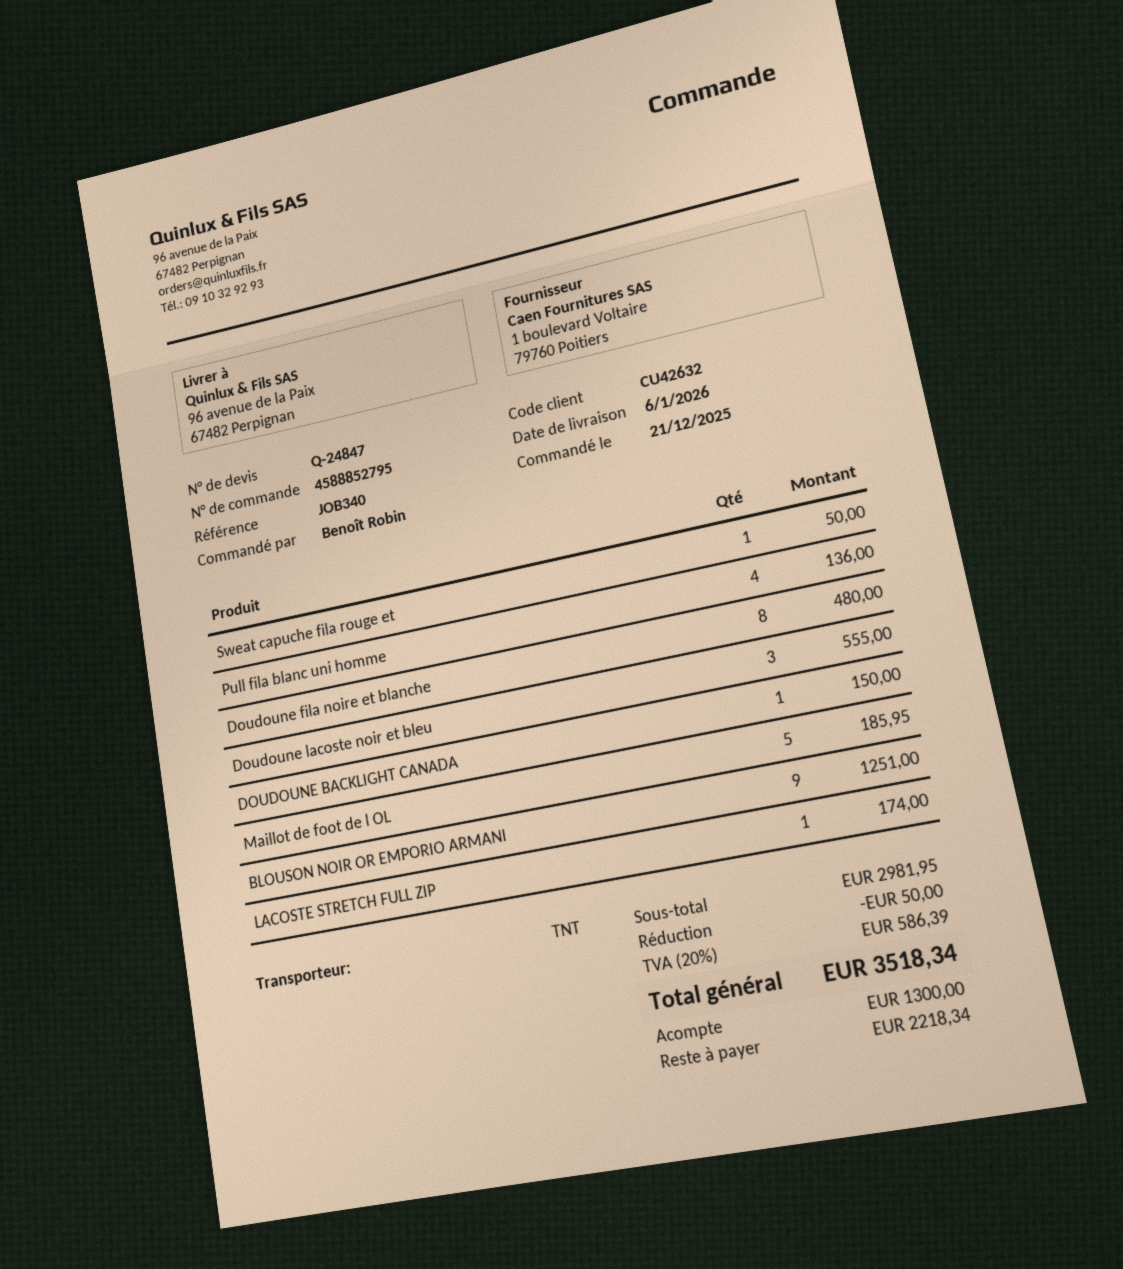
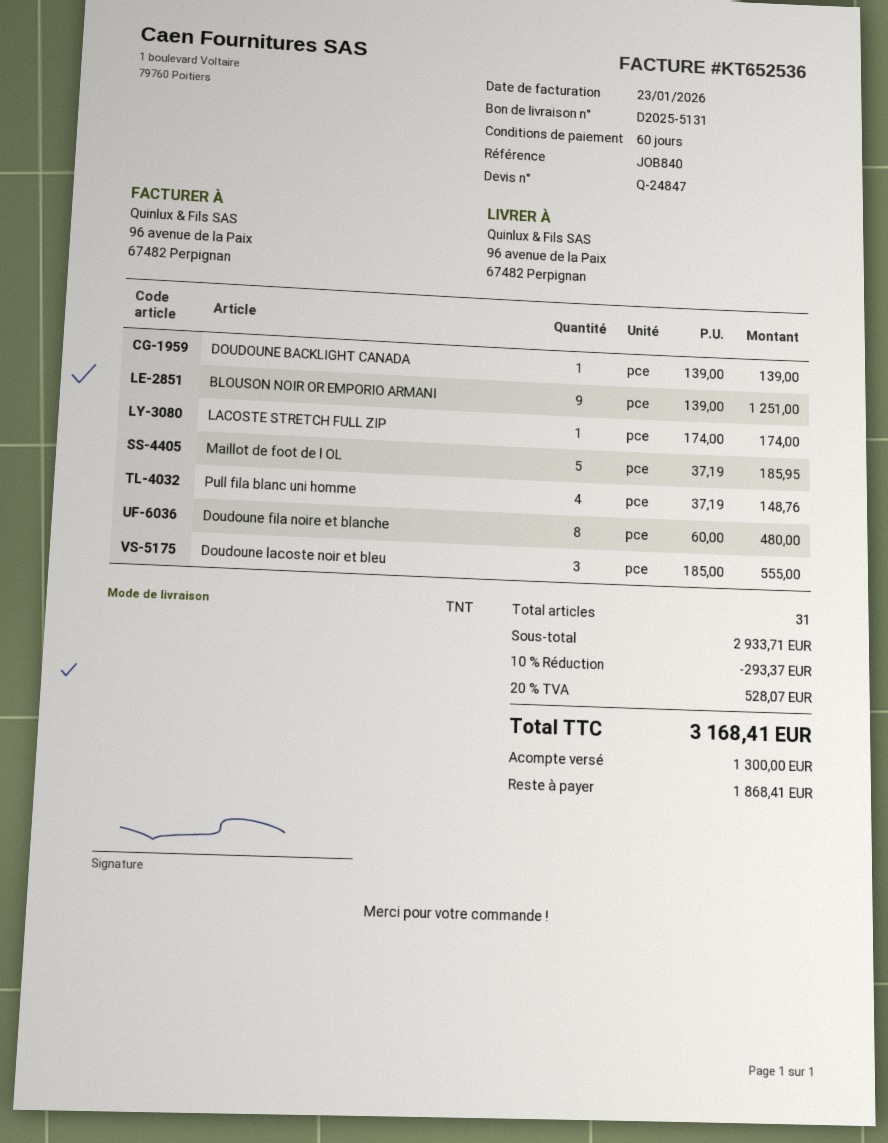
reference: JOB340 -> JOB840
Sweat capuche fila rouge et: 1 for 50.00 -> none
Pull fila blanc uni homme: 4 for 136.00 -> 4 for 148.76
DOUDOUNE BACKLIGHT CANADA: 1 for 150.00 -> 1 for 139.00
subtotal: 2981.95 -> 2933.71
discount: 50.00 -> 293.37
tax: 20% = 586.39 -> 20% = 528.07
total: 3518.34 -> 3168.41
balance: 2218.34 -> 1868.41

